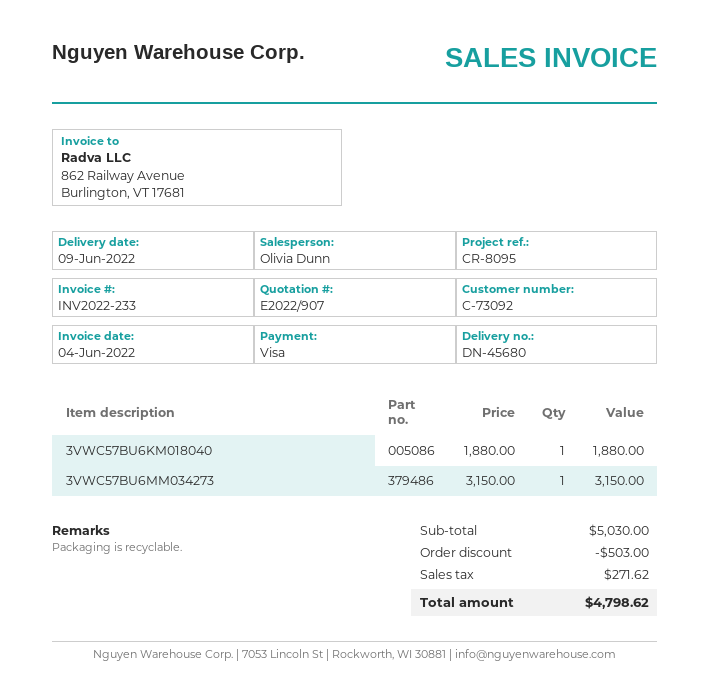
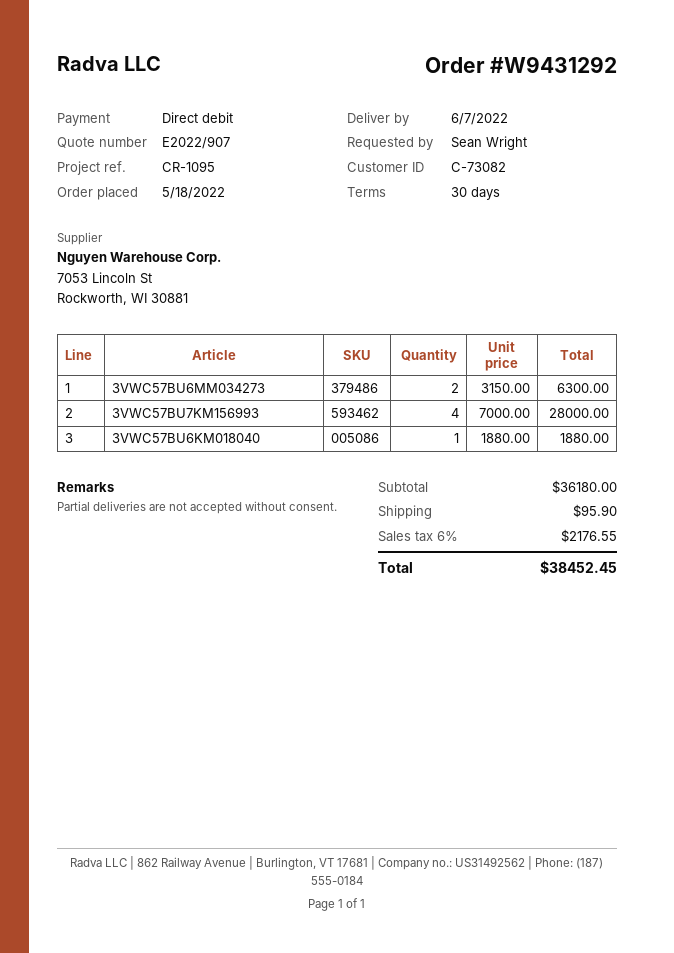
delivery date: 2022-06-09 -> 2022-06-07
customer number: C-73092 -> C-73082
reference: CR-8095 -> CR-1095
payment method: Visa -> direct debit
3VWC57BU6MM034273: 1 x 3150.00 = 3150.00 -> 2 x 3150.00 = 6300.00
3VWC57BU7KM156993: none -> 4 x 7000.00 = 28000.00
subtotal: 5030.00 -> 36180.00
discount: 503.00 -> none
shipping: none -> 95.90
tax: 271.62 -> 2176.55
total: 4798.62 -> 38452.45

